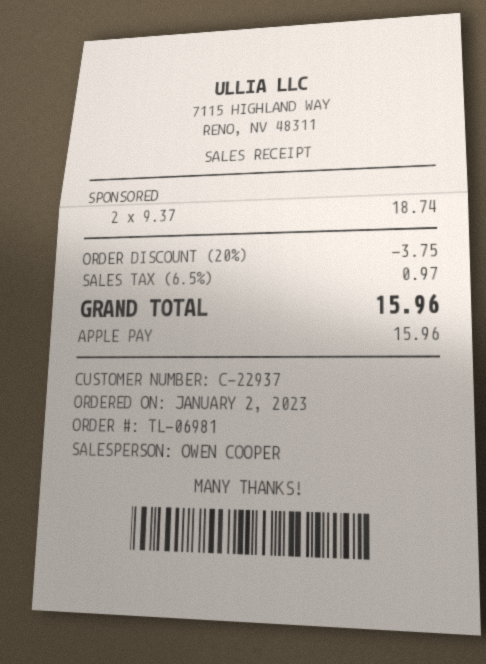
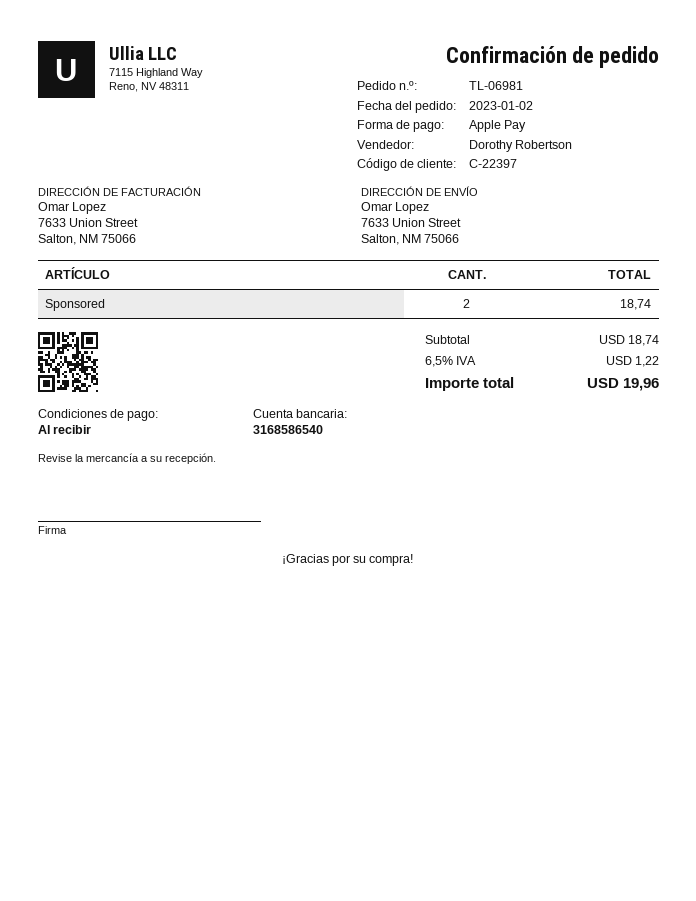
customer number: C-22937 -> C-22397
sales rep: OWEN COOPER -> Dorothy Robertson
discount: 20% = 3.75 -> none
tax: 6.5% = 0.97 -> 6.5% = 1.22
total: 15.96 -> 19.96

